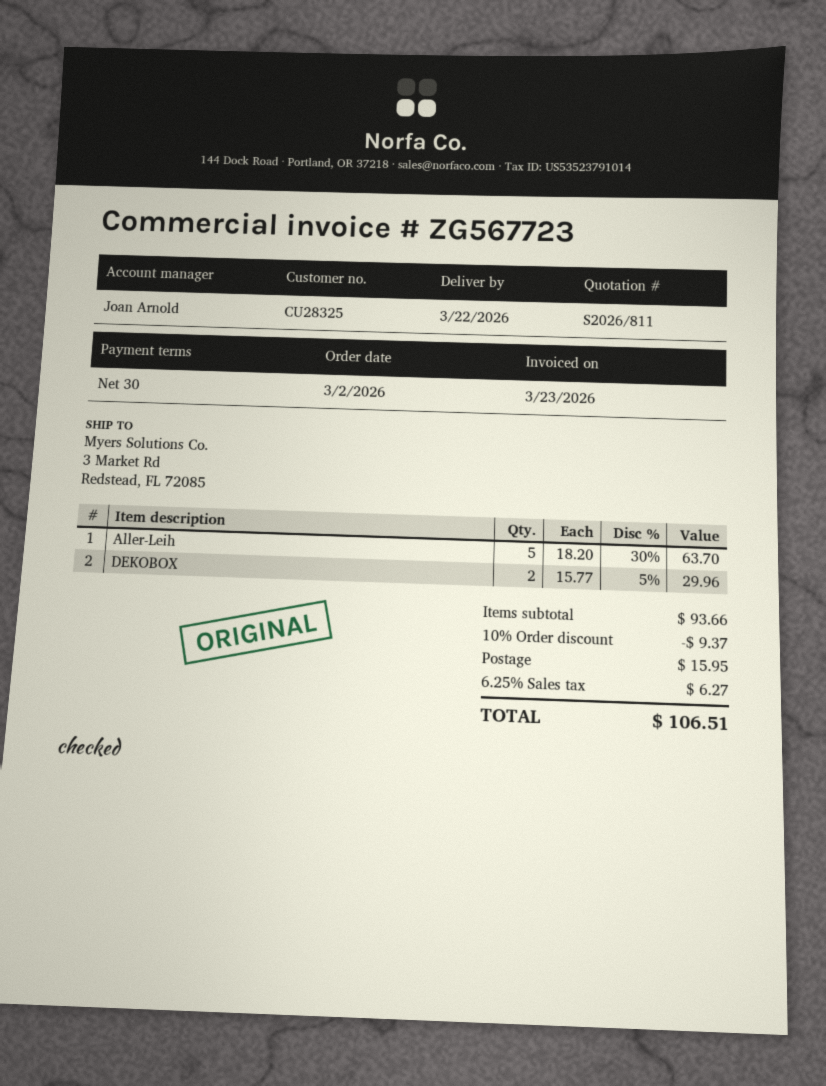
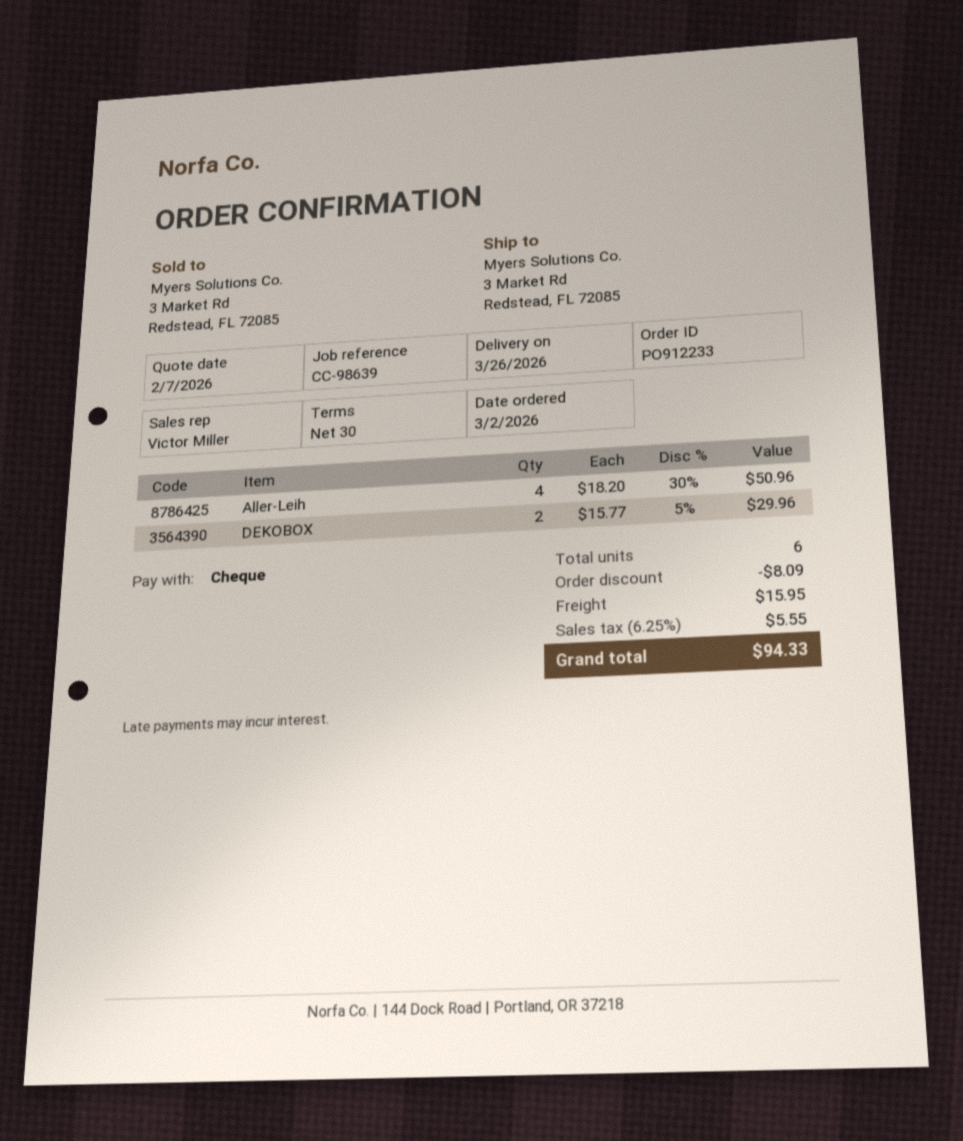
delivery date: 2026-03-22 -> 2026-03-26
sales rep: Joan Arnold -> Victor Miller
Aller-Leih: 5 x 18.20 - 30% = 63.70 -> 4 x 18.20 - 30% = 50.96
discount: 9.37 -> 8.09
tax: 6.25% = 6.27 -> 6.25% = 5.55
total: 106.51 -> 94.33

